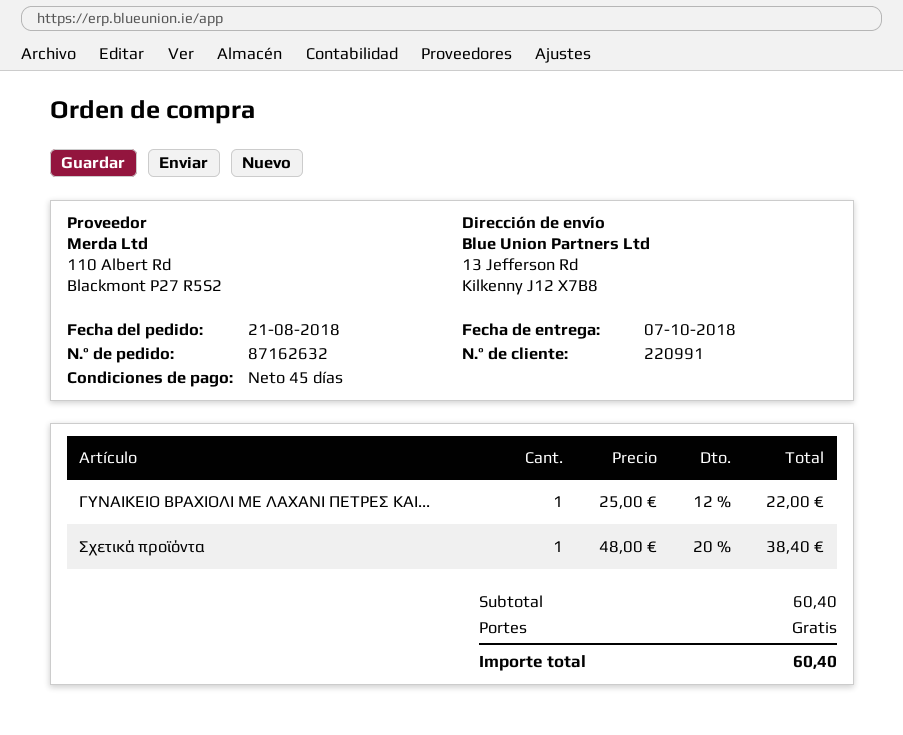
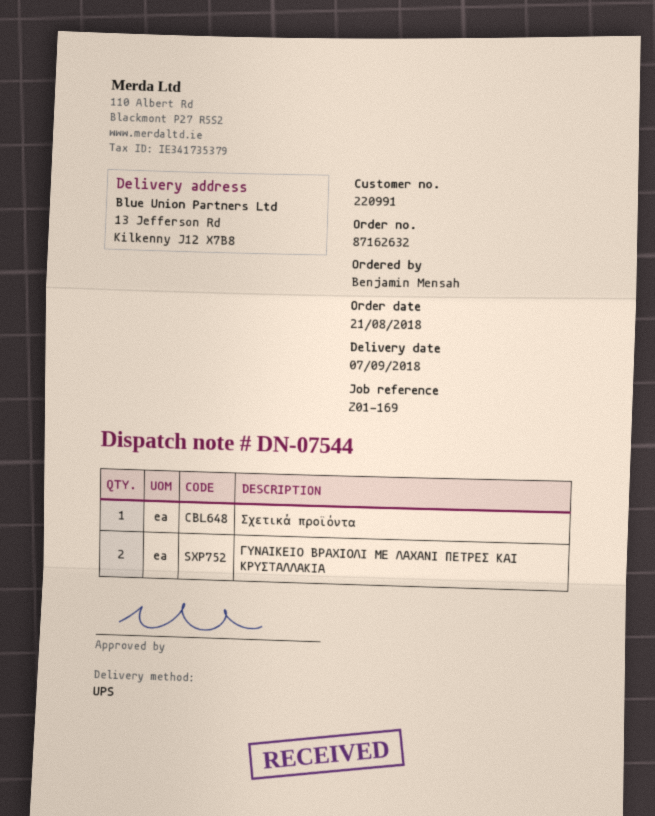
delivery date: 2018-10-07 -> 2018-09-07
ΓΥΝΑΙΚΕΙΟ ΒΡΑΧΙΟΛΙ ΜΕ ΛΑΧΑΝΙ ΠΕΤΡΕΣ ΚΑΙ...: 1 -> 2

